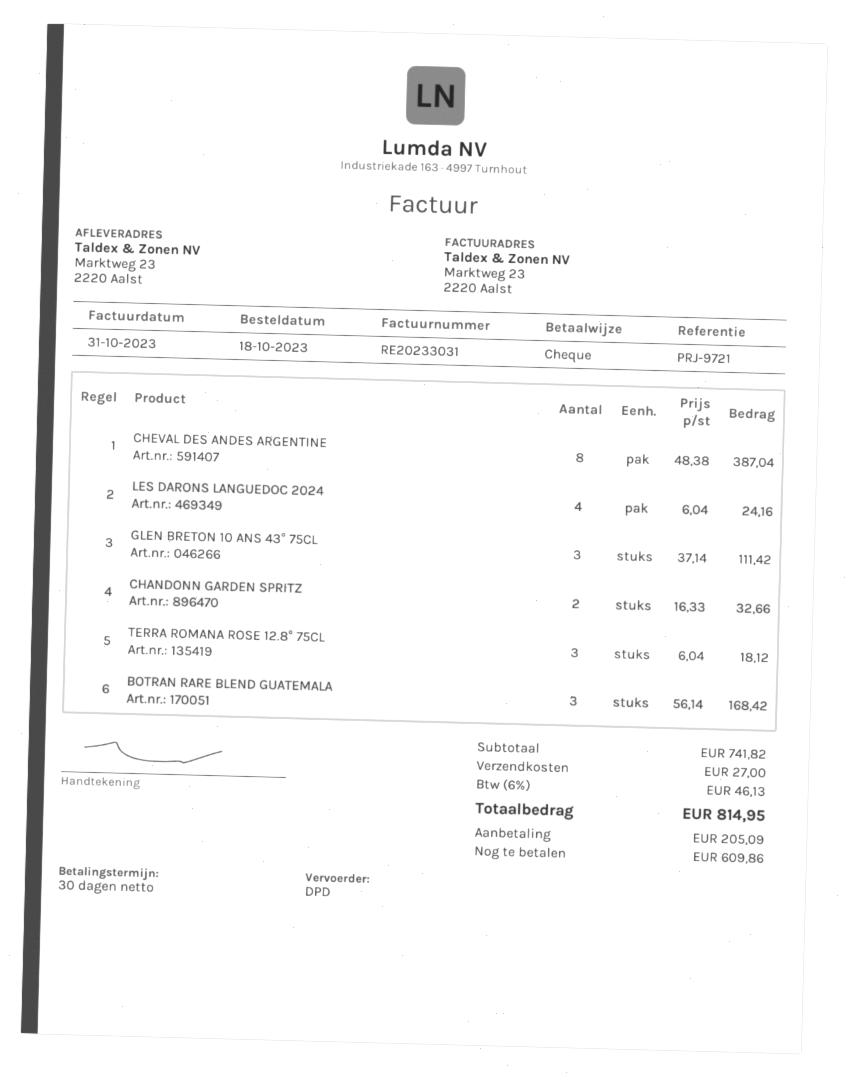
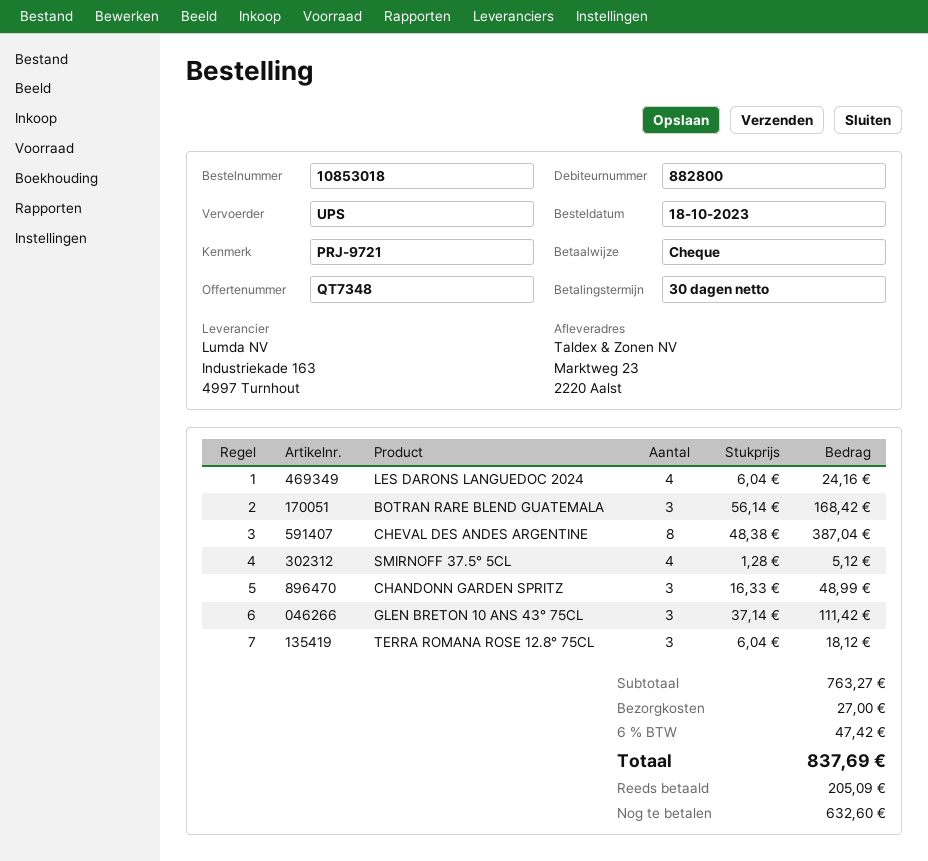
shipping method: DPD -> UPS
CHANDONN GARDEN SPRITZ: 2 x 16.33 = 32.66 -> 3 x 16.33 = 48.99
SMIRNOFF 37.5° 5CL: none -> 4 x 1.28 = 5.12
subtotal: 741.82 -> 763.27
tax: 6% = 46.13 -> 6% = 47.42
total: 814.95 -> 837.69
balance: 609.86 -> 632.60

